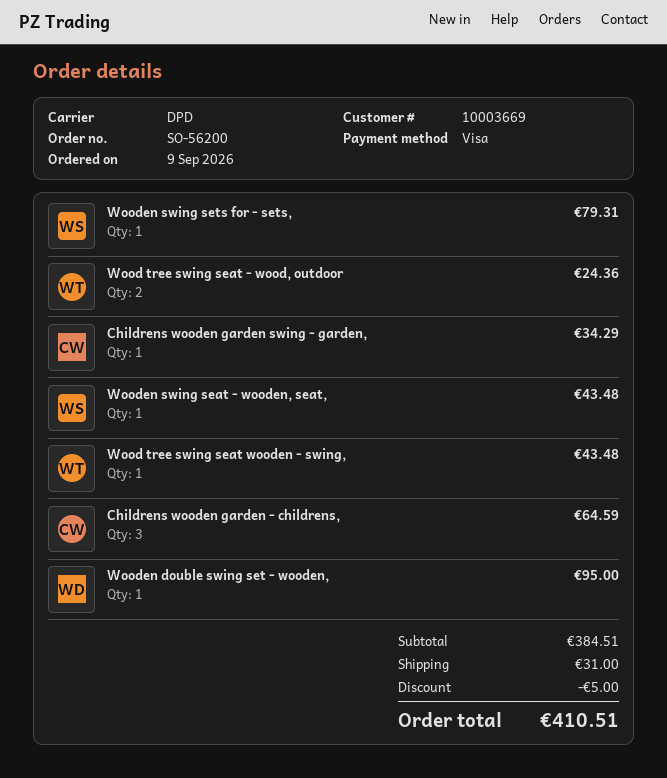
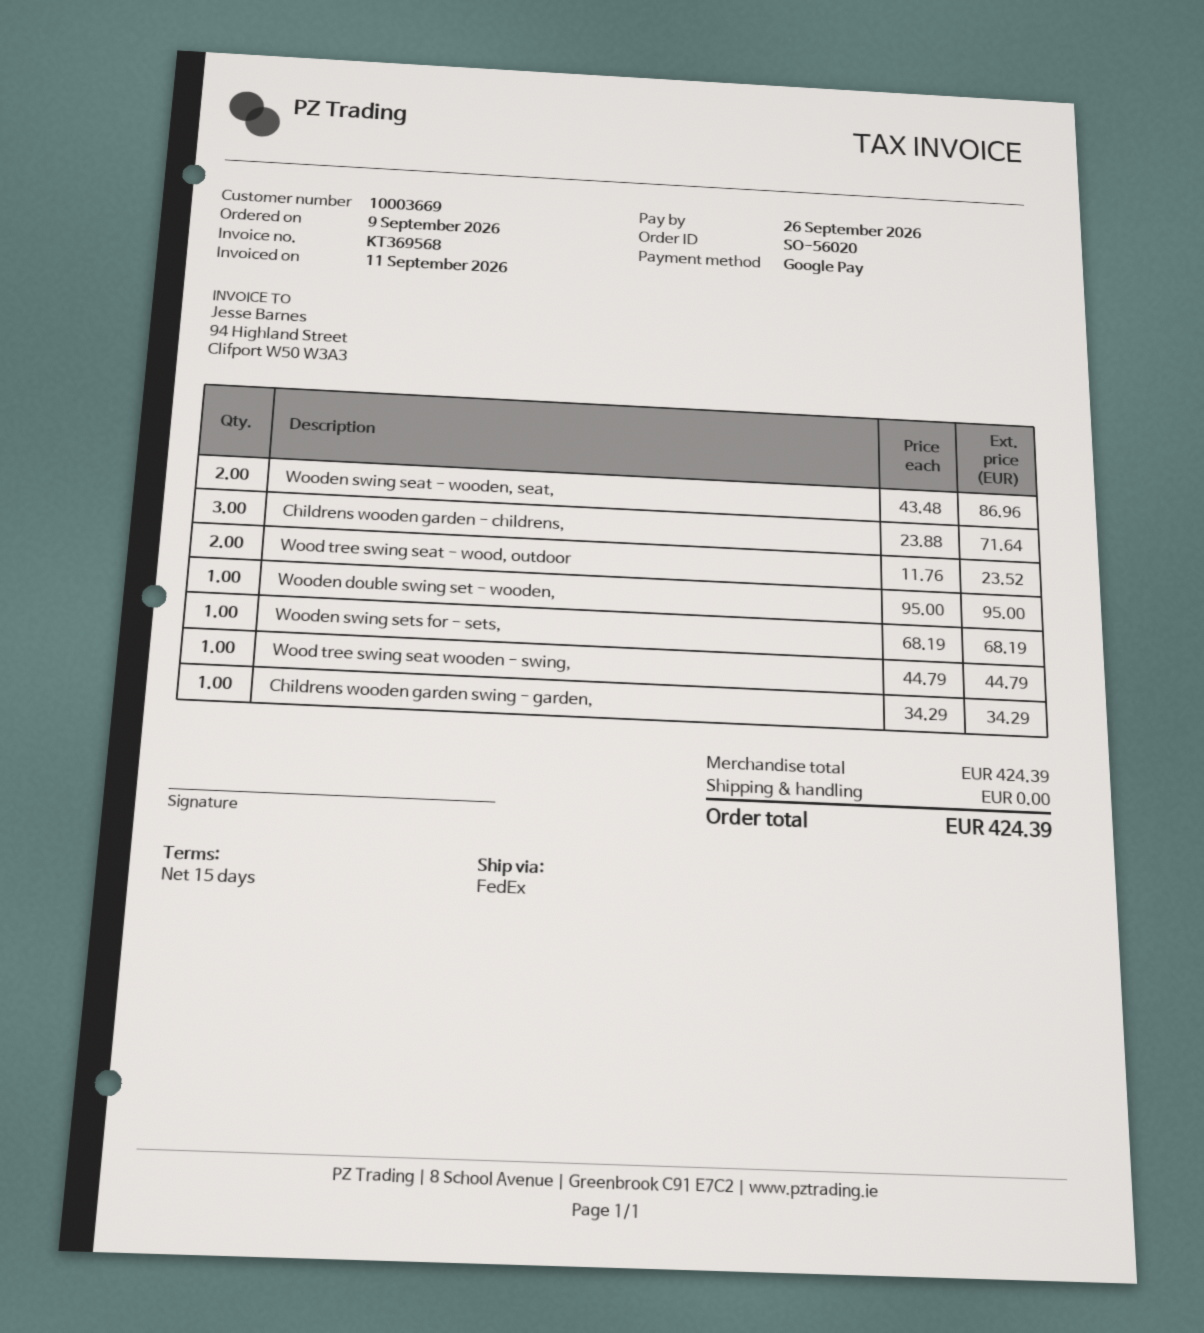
order number: SO-56200 -> SO-56020
payment method: Visa -> Google Pay
shipping method: DPD -> FedEx
Wooden swing sets for - sets,: 1 for 79.31 -> 1 for 68.19
Wood tree swing seat - wood, outdoor: 2 for 24.36 -> 2 for 23.52
Wooden swing seat - wooden, seat,: 1 for 43.48 -> 2 for 86.96
Wood tree swing seat wooden - swing,: 1 for 43.48 -> 1 for 44.79
Childrens wooden garden - childrens,: 3 for 64.59 -> 3 for 71.64
subtotal: 384.51 -> 424.39
discount: 5.00 -> none
shipping: 31.00 -> 0.00
total: 410.51 -> 424.39

